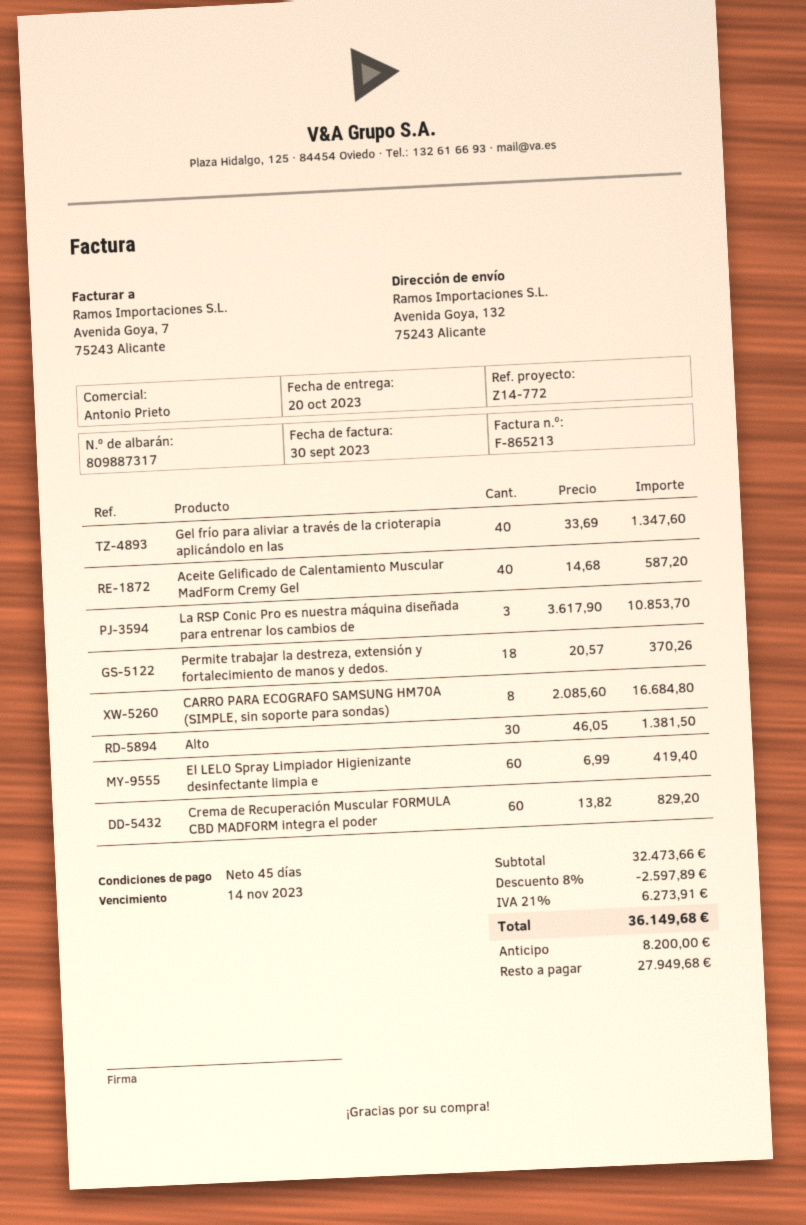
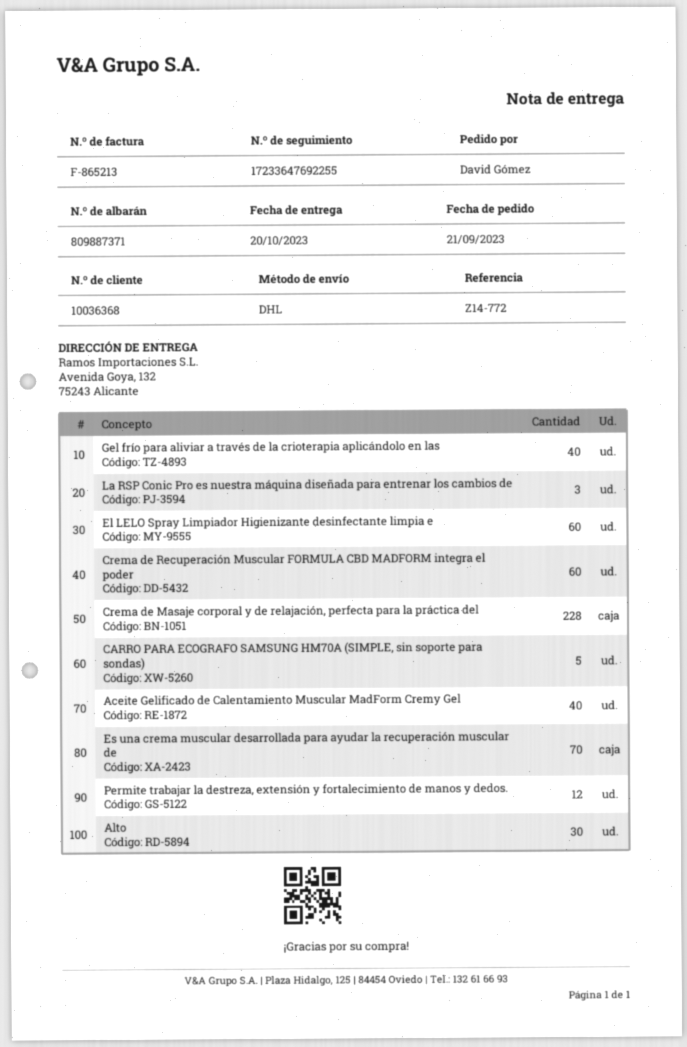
delivery note number: 809887317 -> 809887371
Permite trabajar la destreza, extensión y fortalecimiento de manos y dedos.: 18 -> 12
CARRO PARA ECOGRAFO SAMSUNG HM70A (SIMPLE, sin soporte para sondas): 8 -> 5
Crema de Masaje corporal y de relajación, perfecta para la práctica del: none -> 228
Es una crema muscular desarrollada para ayudar la recuperación muscular de: none -> 70

